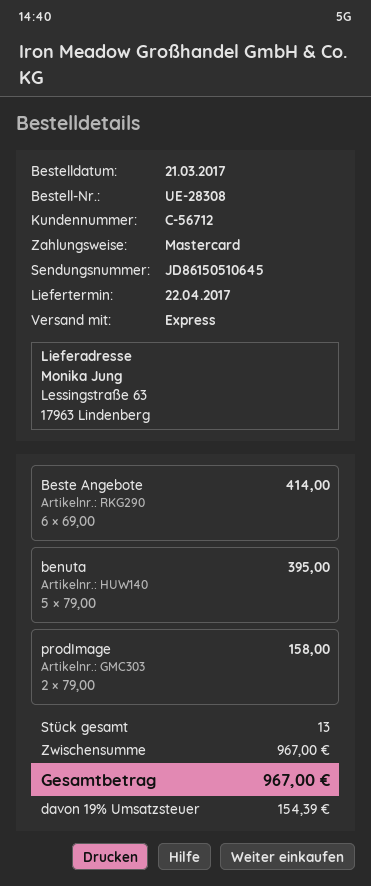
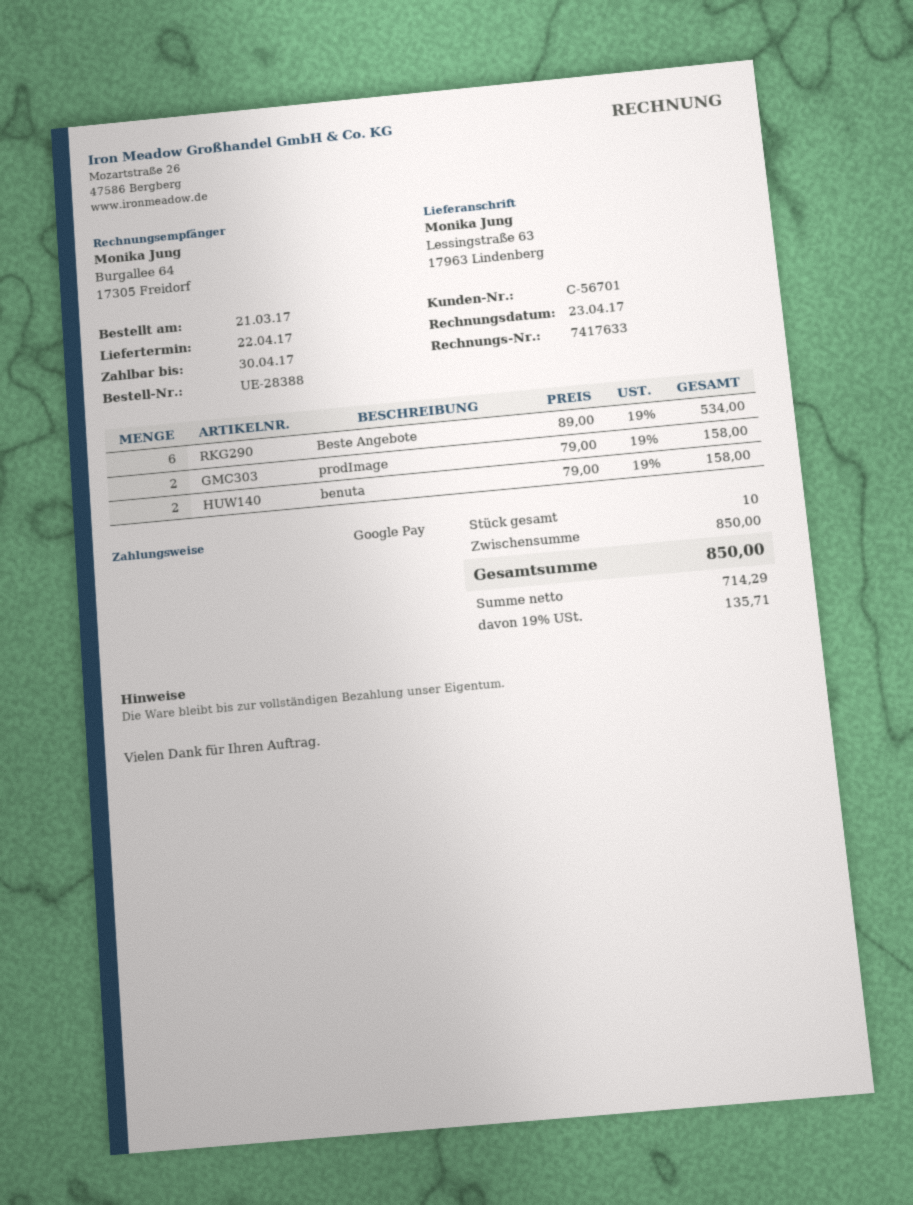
order number: UE-28308 -> UE-28388
customer number: C-56712 -> C-56701
payment method: Mastercard -> Google Pay
Beste Angebote: 6 x 69.00 = 414.00 -> 6 x 89.00 = 534.00
benuta: 5 x 79.00 = 395.00 -> 2 x 79.00 = 158.00
total quantity: 13 -> 10
subtotal: 967.00 -> 850.00
tax: 19% = 154.39 -> 19% = 135.71
total: 967.00 -> 850.00

